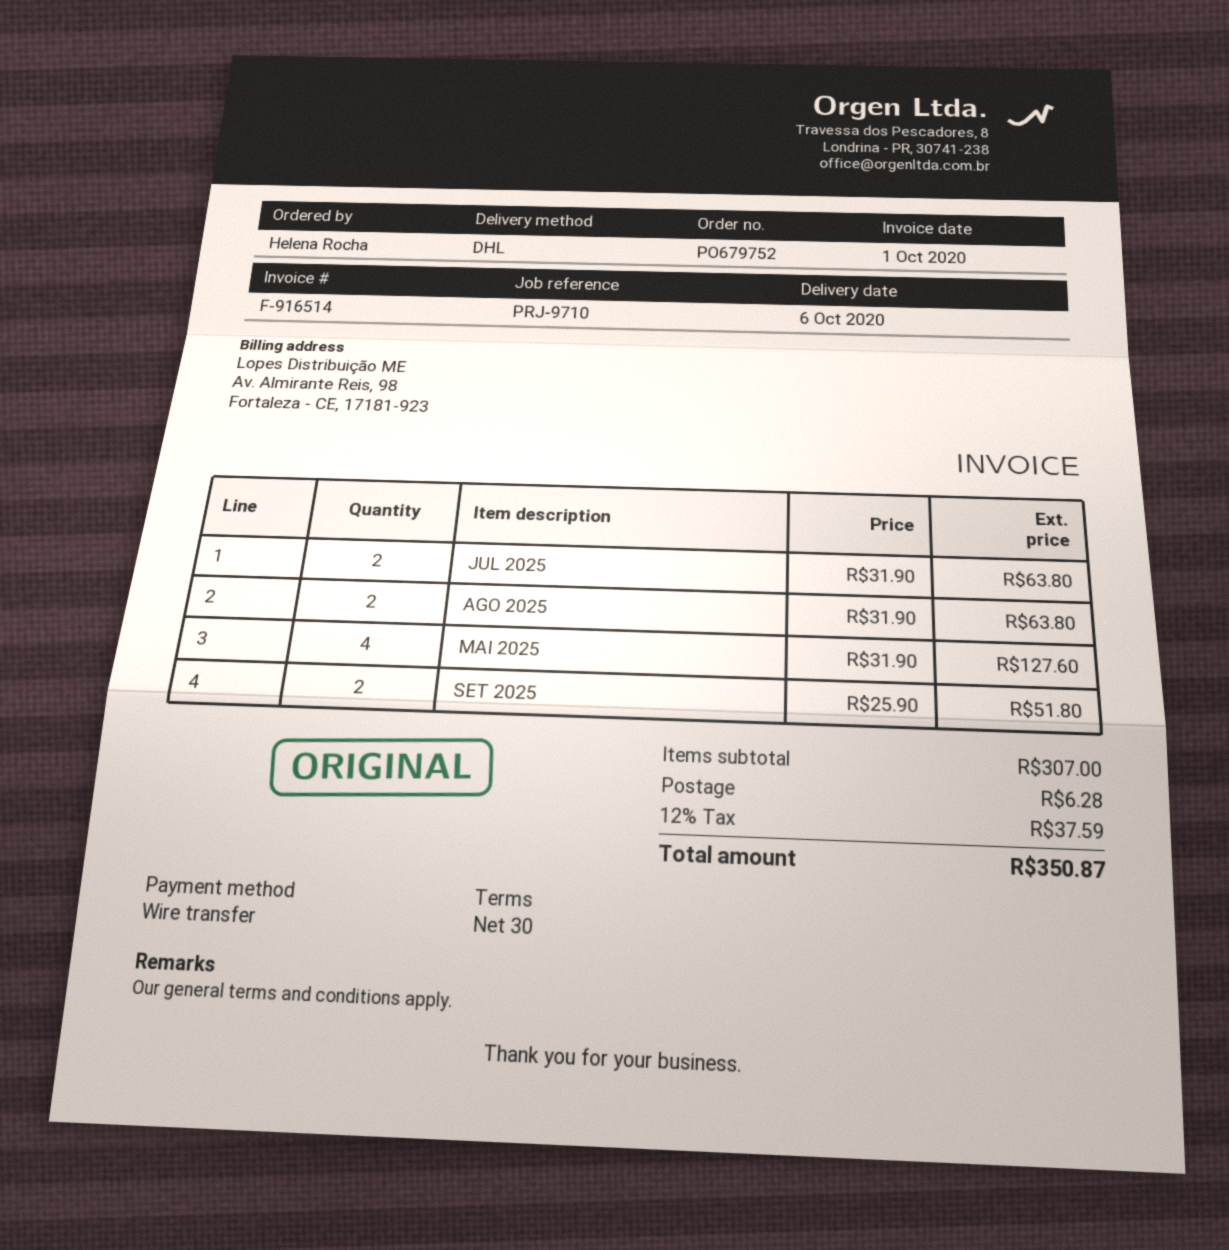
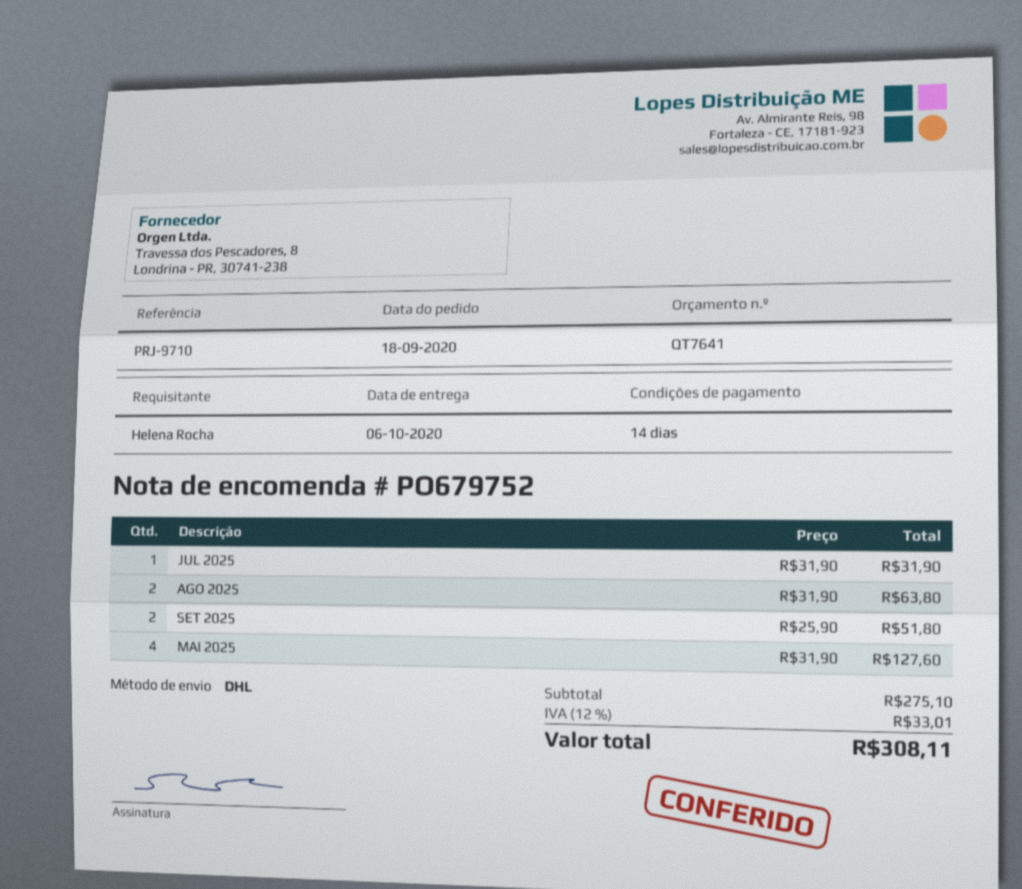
payment terms: 30 days -> 14 days
JUL 2025: 2 x 31.90 = 63.80 -> 1 x 31.90 = 31.90
subtotal: 307.00 -> 275.10
shipping: 6.28 -> none
tax: 12% = 37.59 -> 12% = 33.01
total: 350.87 -> 308.11

